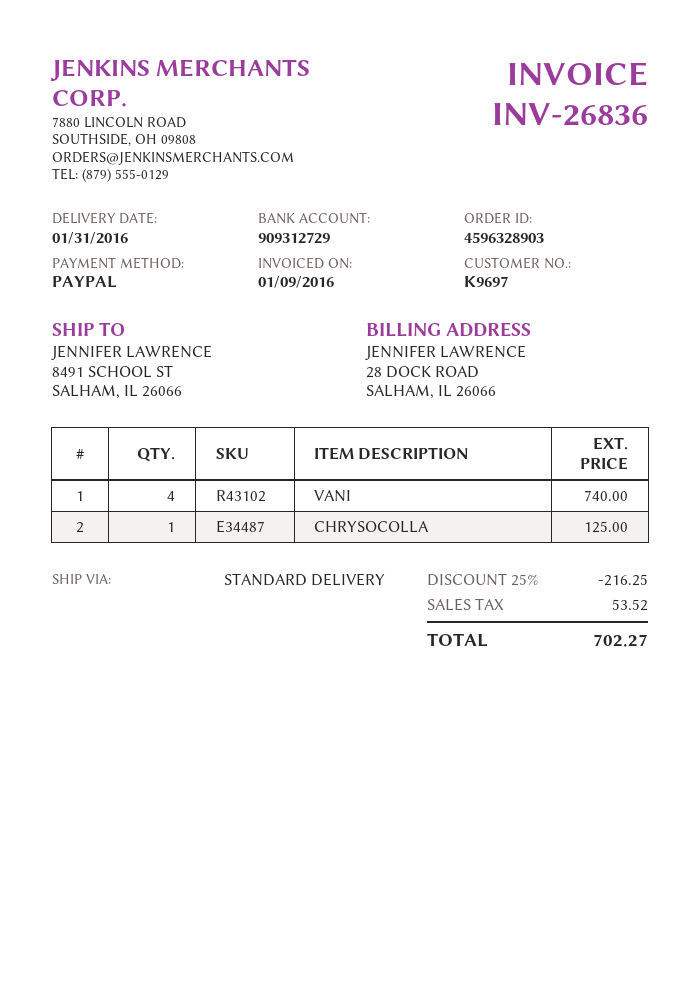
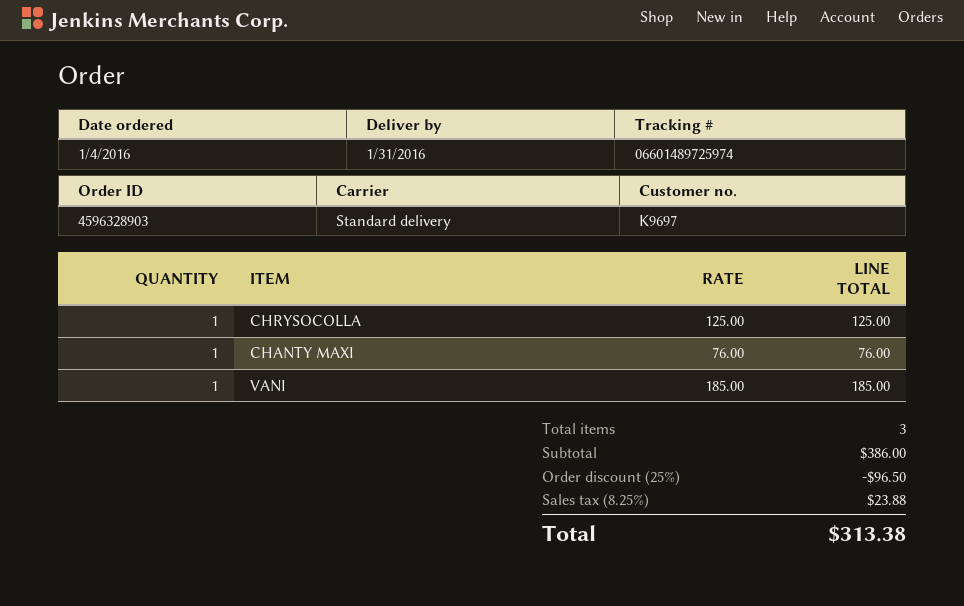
VANI: 4 for 740.00 -> 1 for 185.00
CHANTY MAXI: none -> 1 for 76.00
discount: 25% = 216.25 -> 25% = 96.50
tax: 53.52 -> 23.88
total: 702.27 -> 313.38

